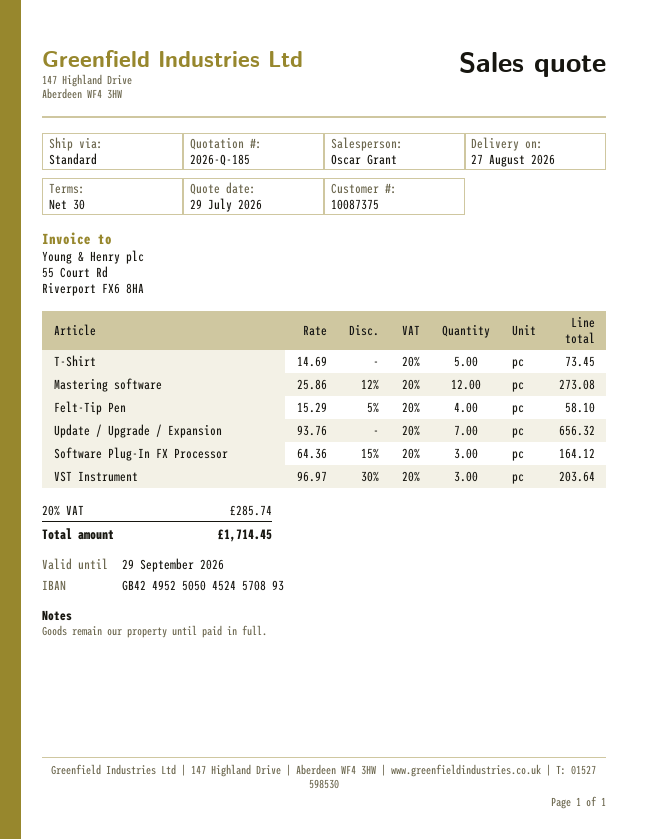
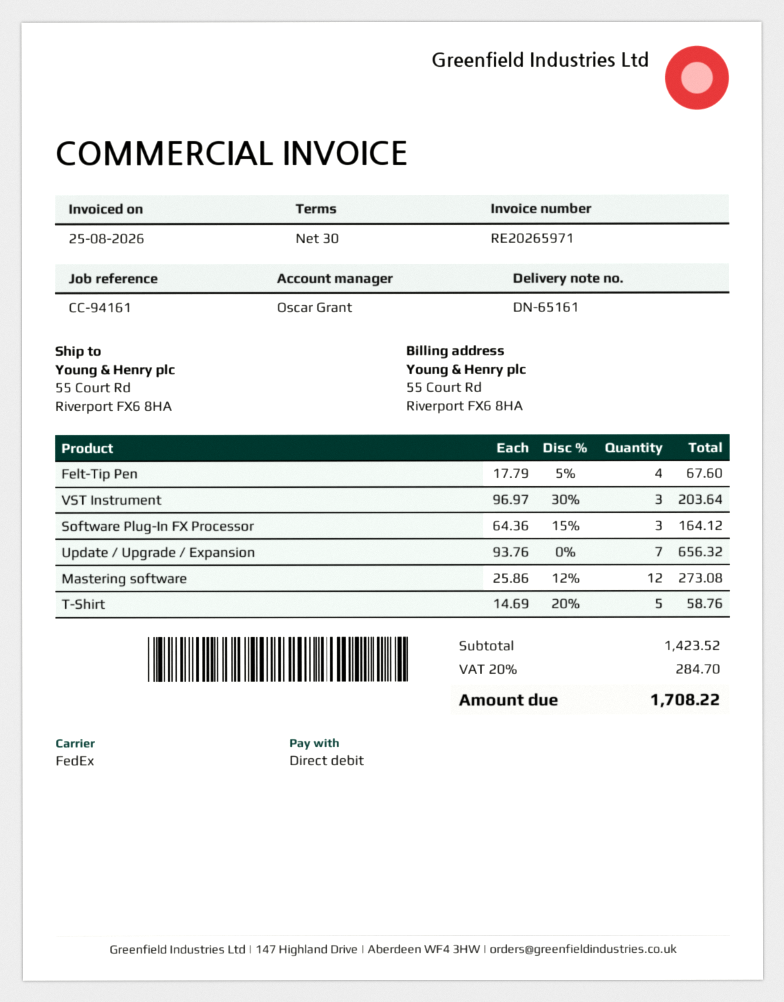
shipping method: standard -> FedEx
T-Shirt: 5 x 14.69 = 73.45 -> 5 x 14.69 - 20% = 58.76
Felt-Tip Pen: 4 x 15.29 - 5% = 58.10 -> 4 x 17.79 - 5% = 67.60
tax: 20% = 285.74 -> 20% = 284.70
total: 1714.45 -> 1708.22

